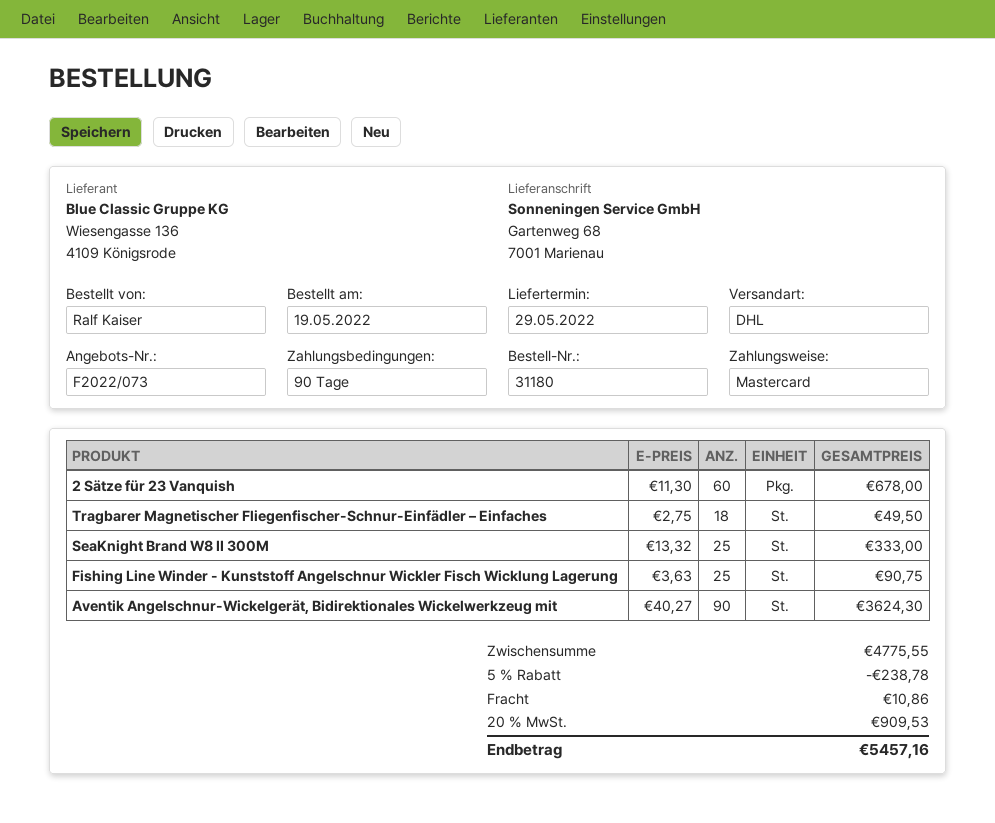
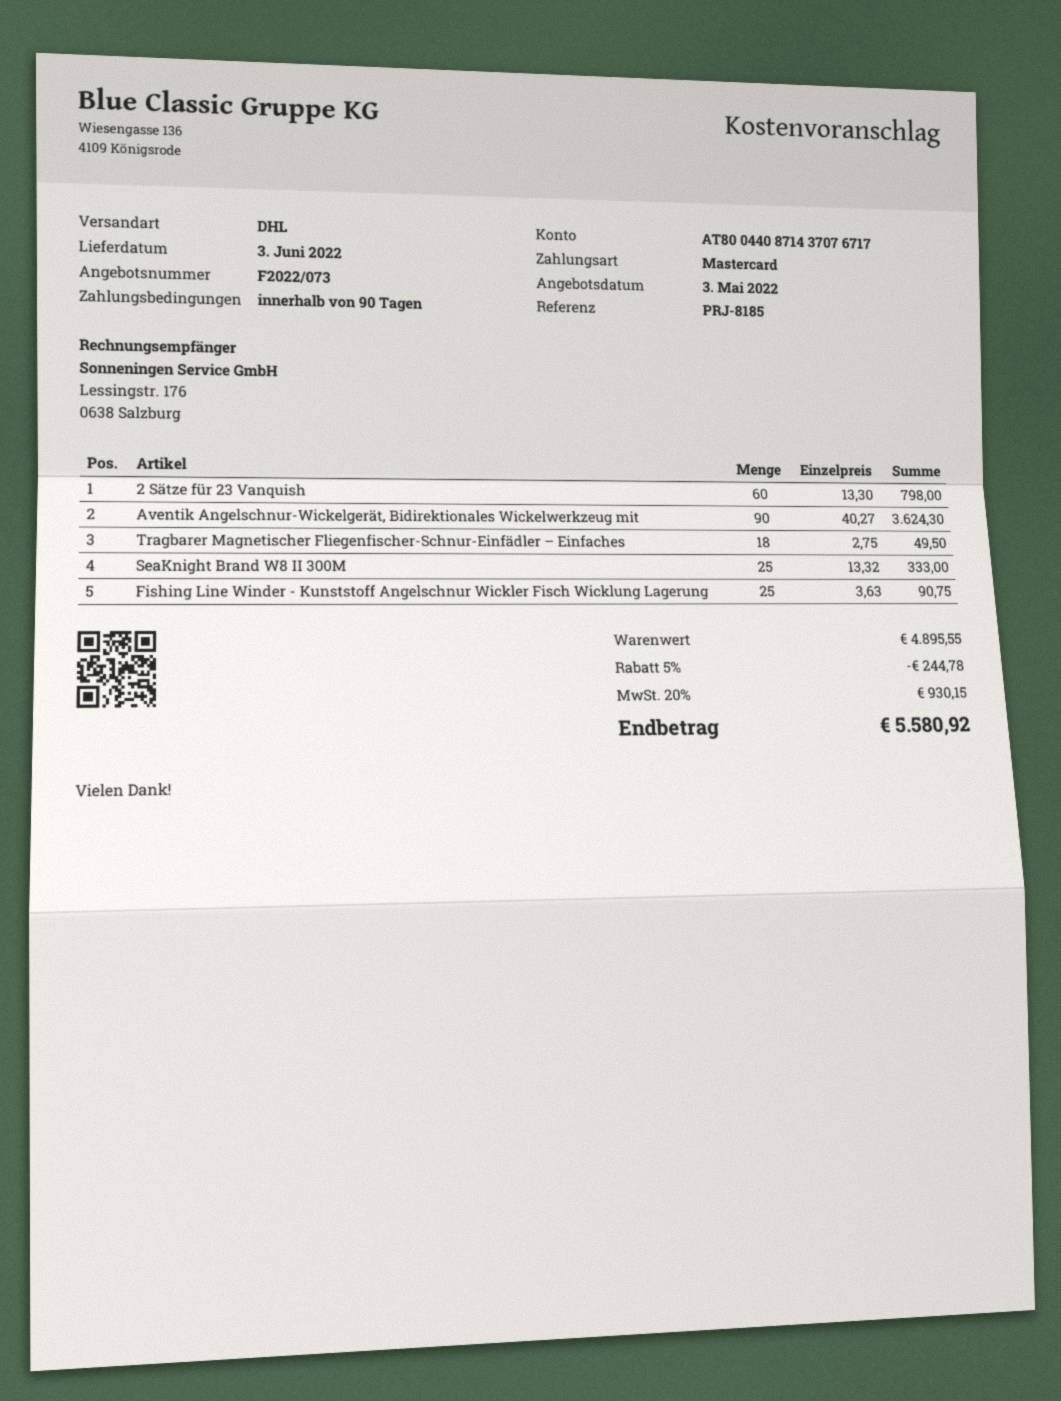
delivery date: 2022-05-29 -> 2022-06-03
2 Sätze für 23 Vanquish: 60 x 11.30 = 678.00 -> 60 x 13.30 = 798.00
subtotal: 4775.55 -> 4895.55
discount: 5% = 238.78 -> 5% = 244.78
shipping: 10.86 -> none
tax: 20% = 909.53 -> 20% = 930.15
total: 5457.16 -> 5580.92

